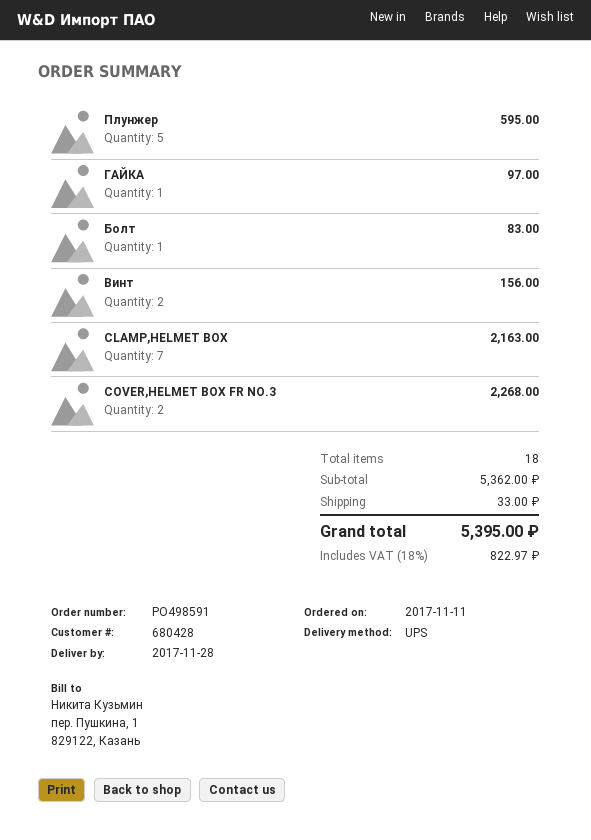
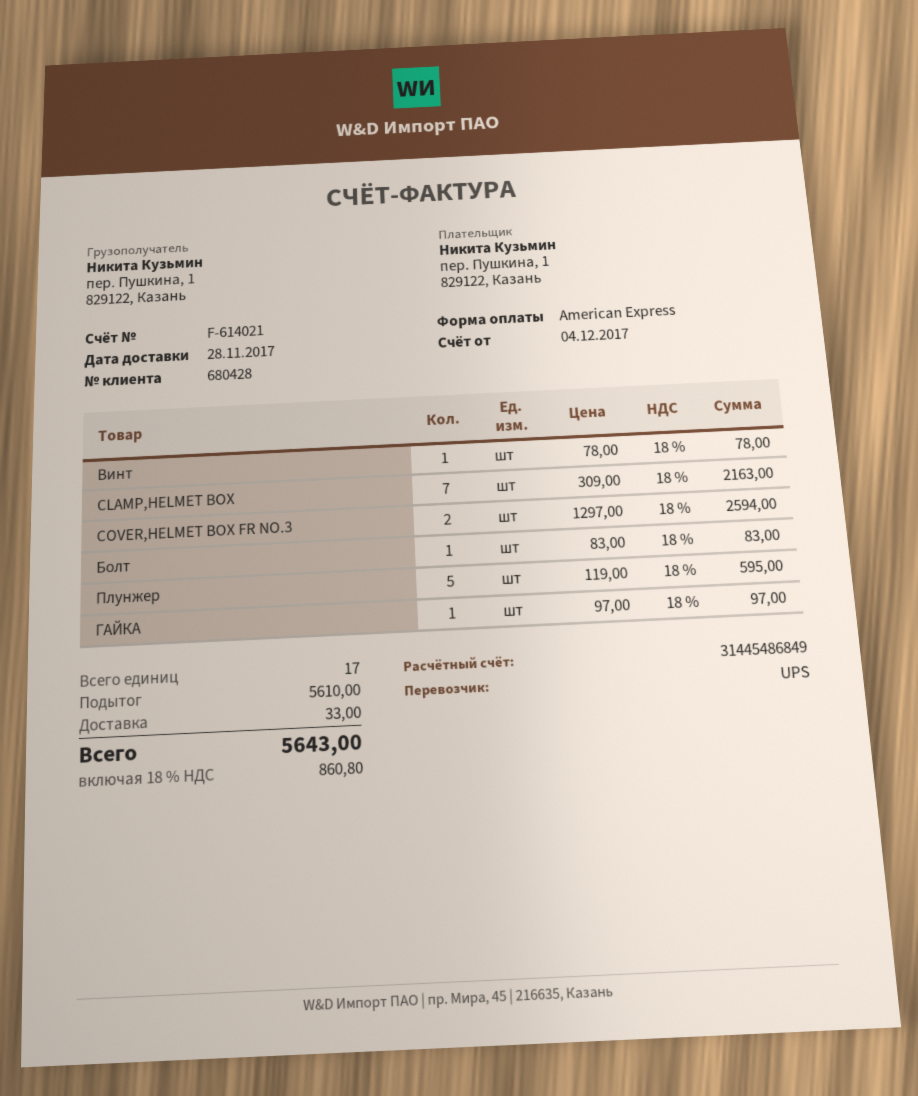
Винт: 2 for 156.00 -> 1 for 78.00
COVER,HELMET BOX FR NO.3: 2 for 2268.00 -> 2 for 2594.00
total quantity: 18 -> 17
subtotal: 5362.00 -> 5610.00
tax: 18% = 822.97 -> 18% = 860.80
total: 5395.00 -> 5643.00

